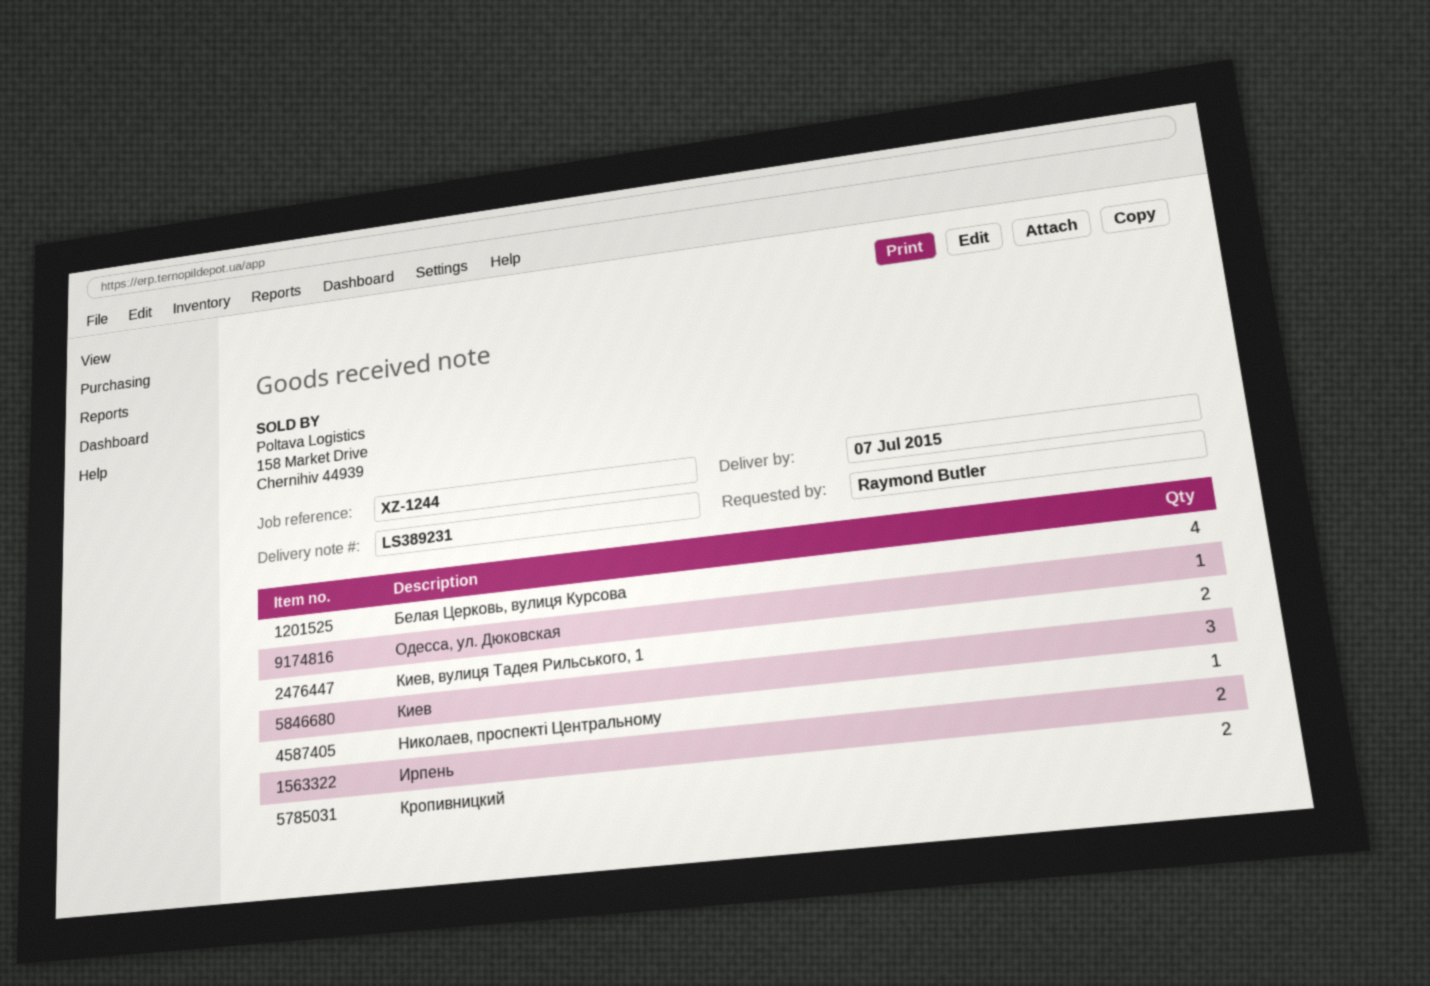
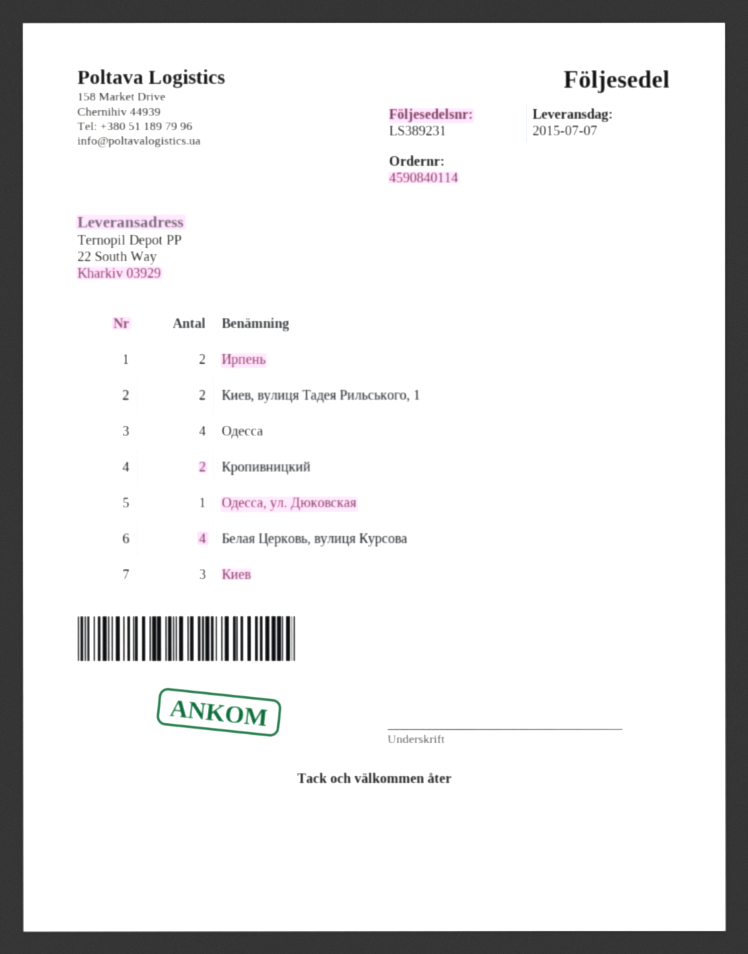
Николаев, проспекті Центральному: 1 -> none
Одесса: none -> 4

